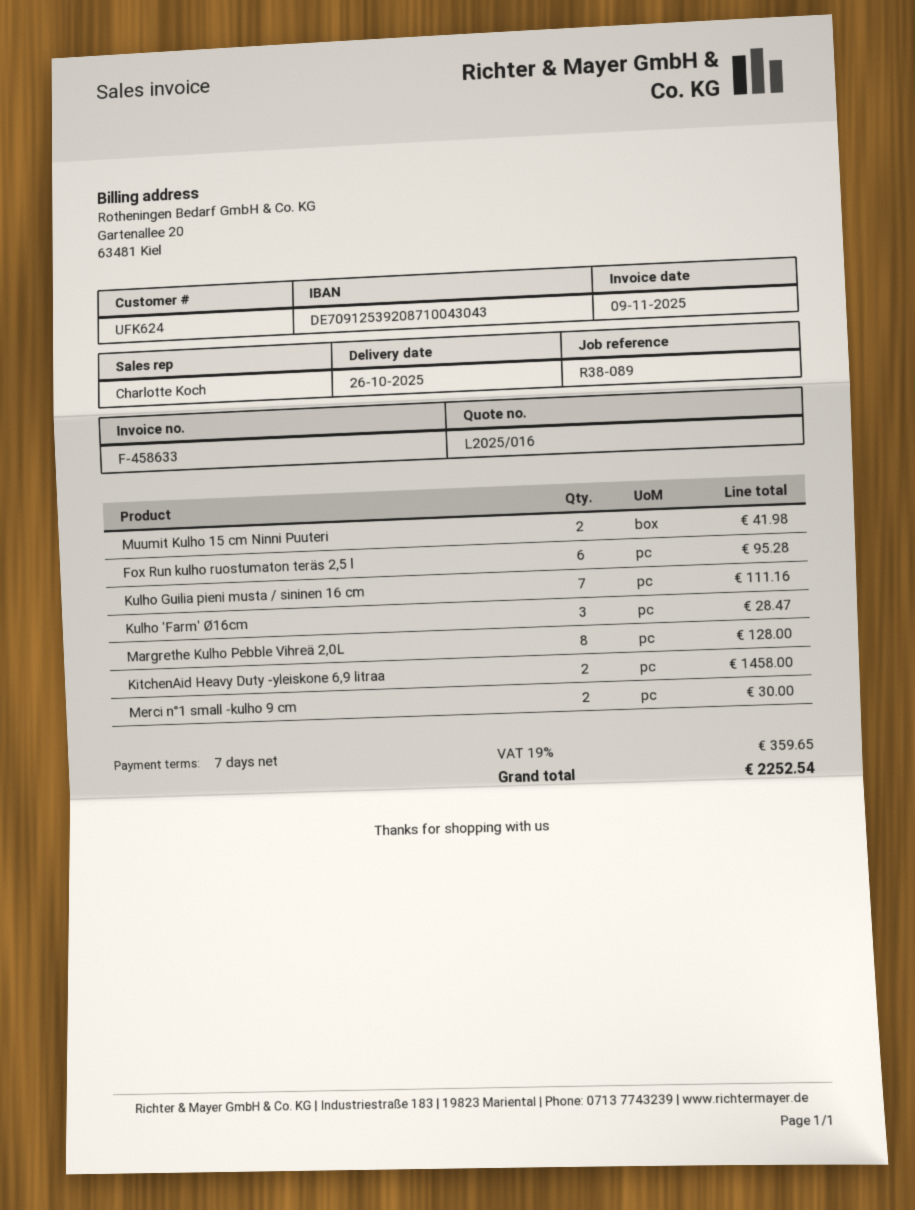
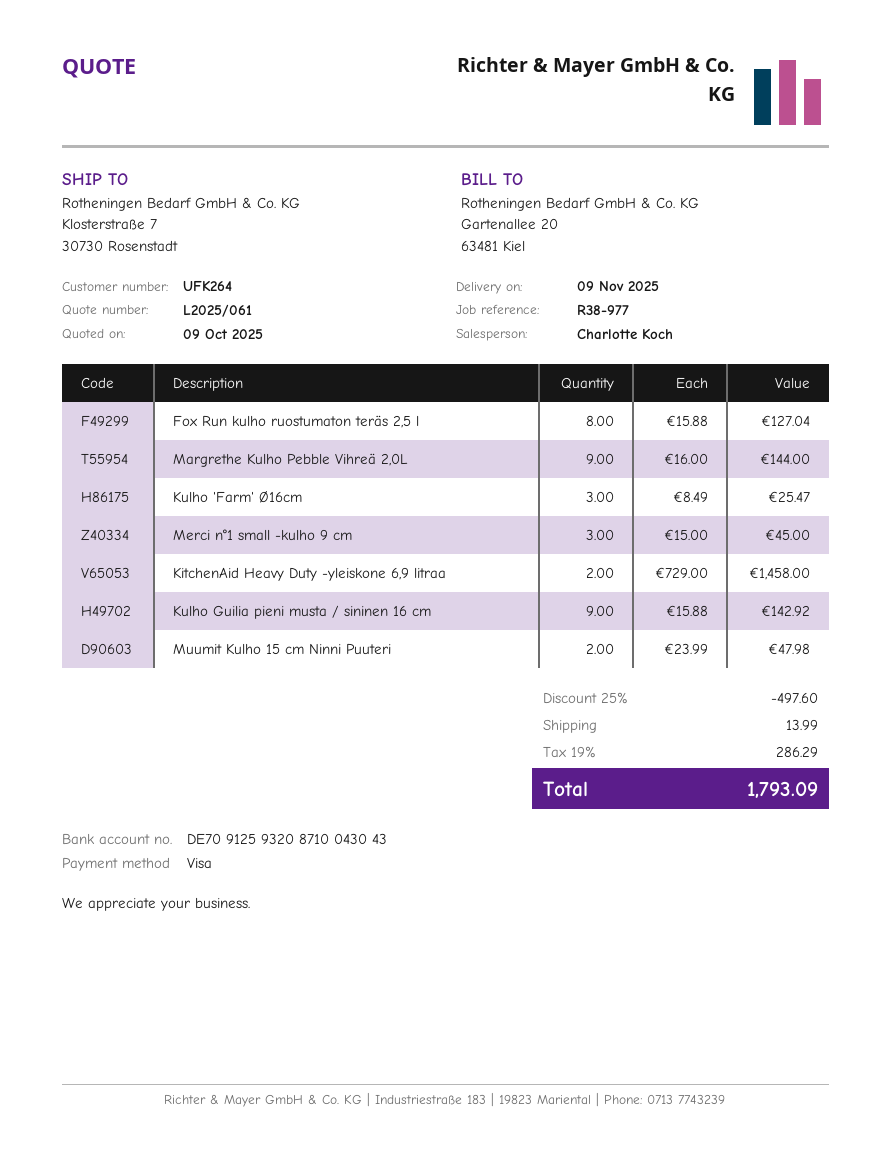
quote number: L2025/016 -> L2025/061
delivery date: 2025-10-26 -> 2025-11-09
customer number: UFK624 -> UFK264
reference: R38-089 -> R38-977
bank account: DE70912539208710043043 -> DE70912593208710043043
Muumit Kulho 15 cm Ninni Puuteri: 2 for 41.98 -> 2 for 47.98
Fox Run kulho ruostumaton teräs 2,5 l: 6 for 95.28 -> 8 for 127.04
Kulho Guilia pieni musta / sininen 16 cm: 7 for 111.16 -> 9 for 142.92
Kulho 'Farm' Ø16cm: 3 for 28.47 -> 3 for 25.47
Margrethe Kulho Pebble Vihreä 2,0L: 8 for 128.00 -> 9 for 144.00
Merci n°1 small -kulho 9 cm: 2 for 30.00 -> 3 for 45.00
discount: none -> 25% = 497.60
shipping: none -> 13.99
tax: 19% = 359.65 -> 19% = 286.29
total: 2252.54 -> 1793.09

